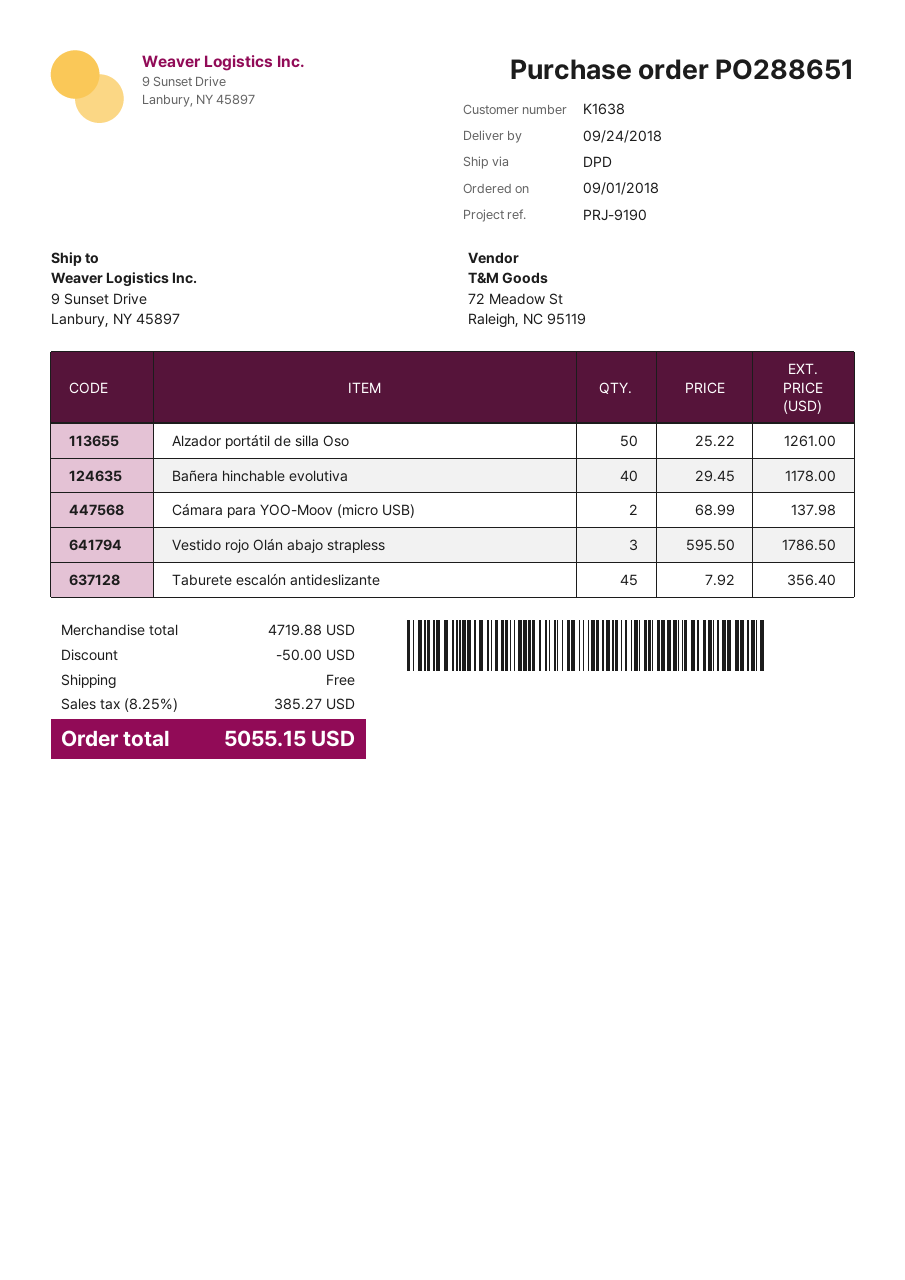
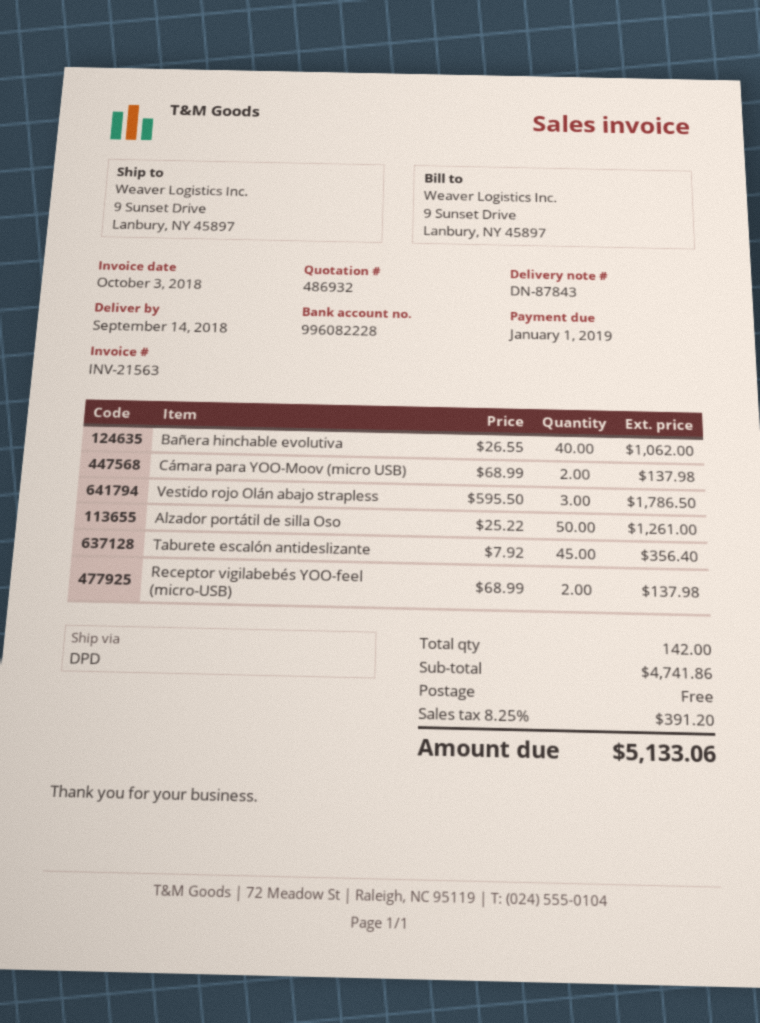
delivery date: 2018-09-24 -> 2018-09-14
Bañera hinchable evolutiva: 40 x 29.45 = 1178.00 -> 40 x 26.55 = 1062.00
Receptor vigilabebés YOO-feel (micro-USB): none -> 2 x 68.99 = 137.98
subtotal: 4719.88 -> 4741.86
discount: 50.00 -> none
tax: 8.25% = 385.27 -> 8.25% = 391.20
total: 5055.15 -> 5133.06

